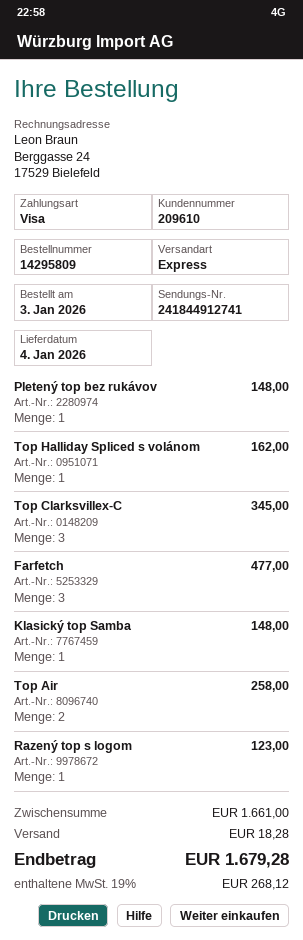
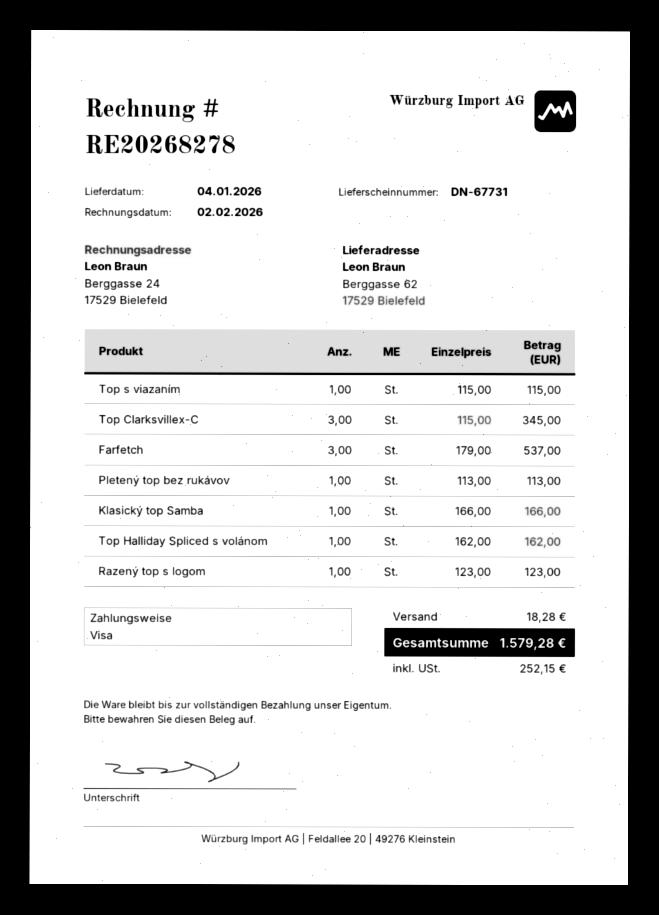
Pletený top bez rukávov: 1 for 148.00 -> 1 for 113.00
Farfetch: 3 for 477.00 -> 3 for 537.00
Klasický top Samba: 1 for 148.00 -> 1 for 166.00
Top Air: 2 for 258.00 -> none
Top s viazaním: none -> 1 for 115.00
tax: 268.12 -> 252.15
total: 1679.28 -> 1579.28

